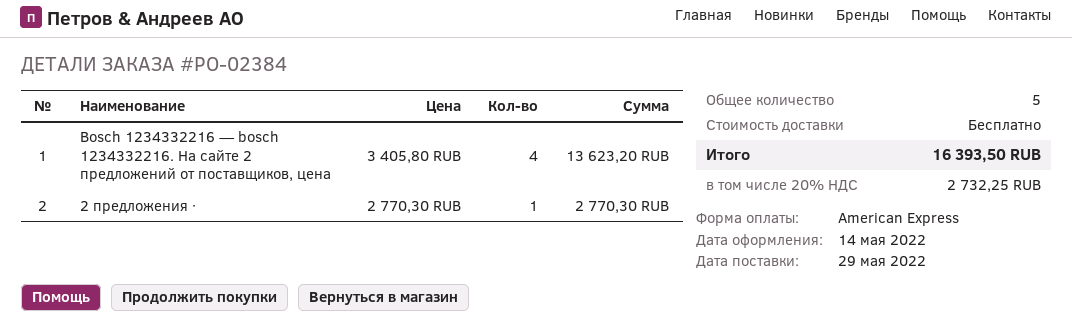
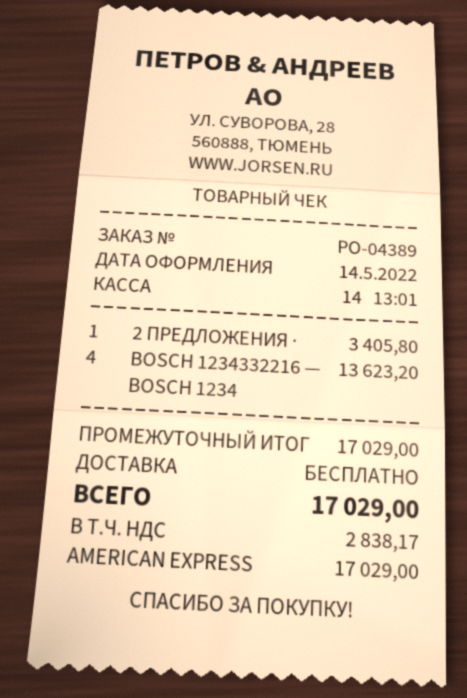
order number: PO-02384 -> PO-04389
2 предложения ·: 1 for 2770.30 -> 1 for 3405.80
tax: 2732.25 -> 2838.17
total: 16393.50 -> 17029.00

